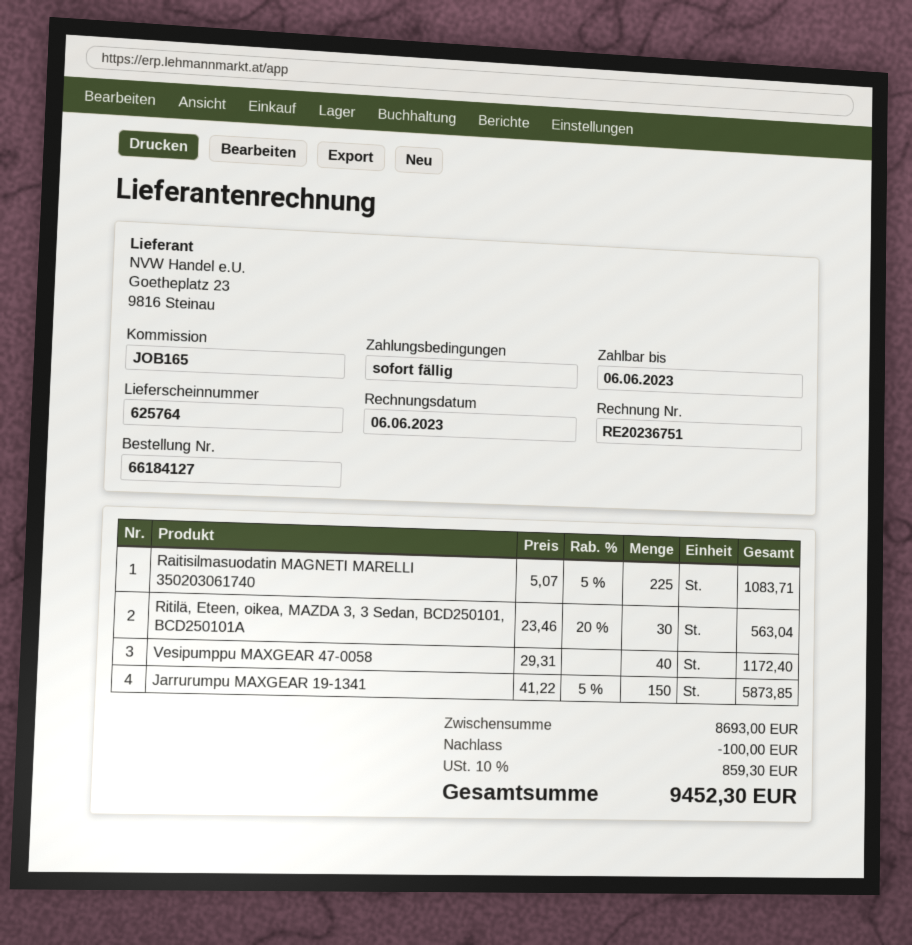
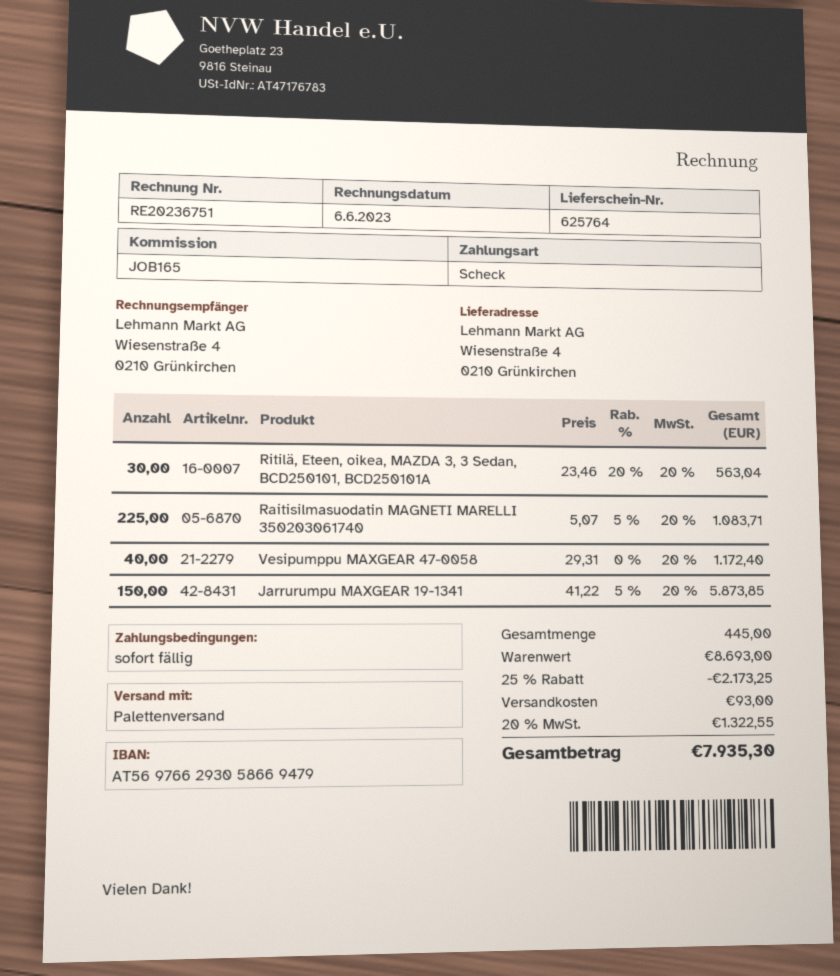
discount: 100.00 -> 2173.25
shipping: none -> 93.00
tax: 10% = 859.30 -> 20% = 1322.55
total: 9452.30 -> 7935.30

